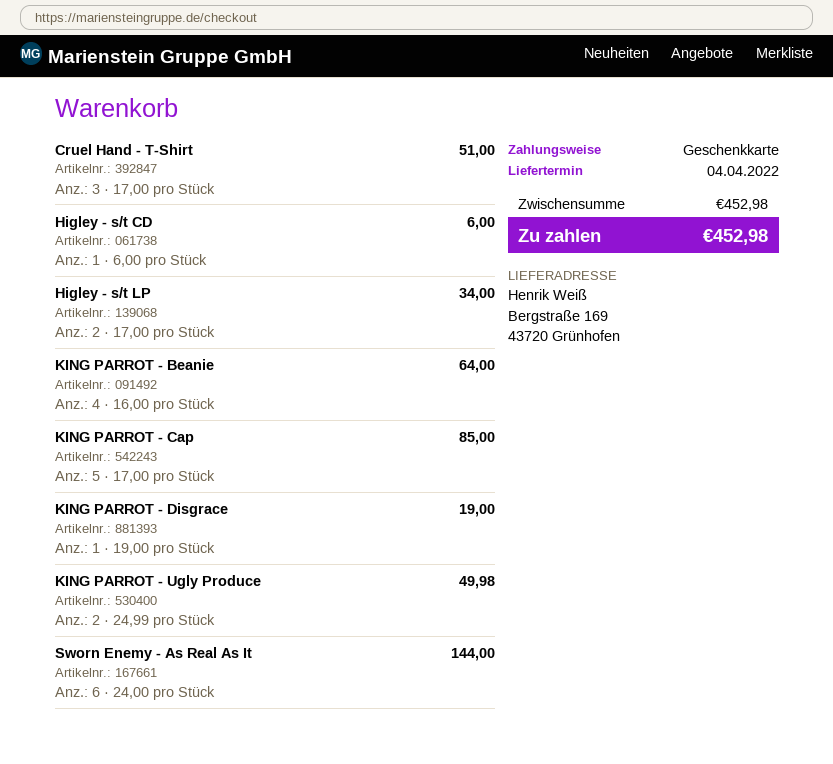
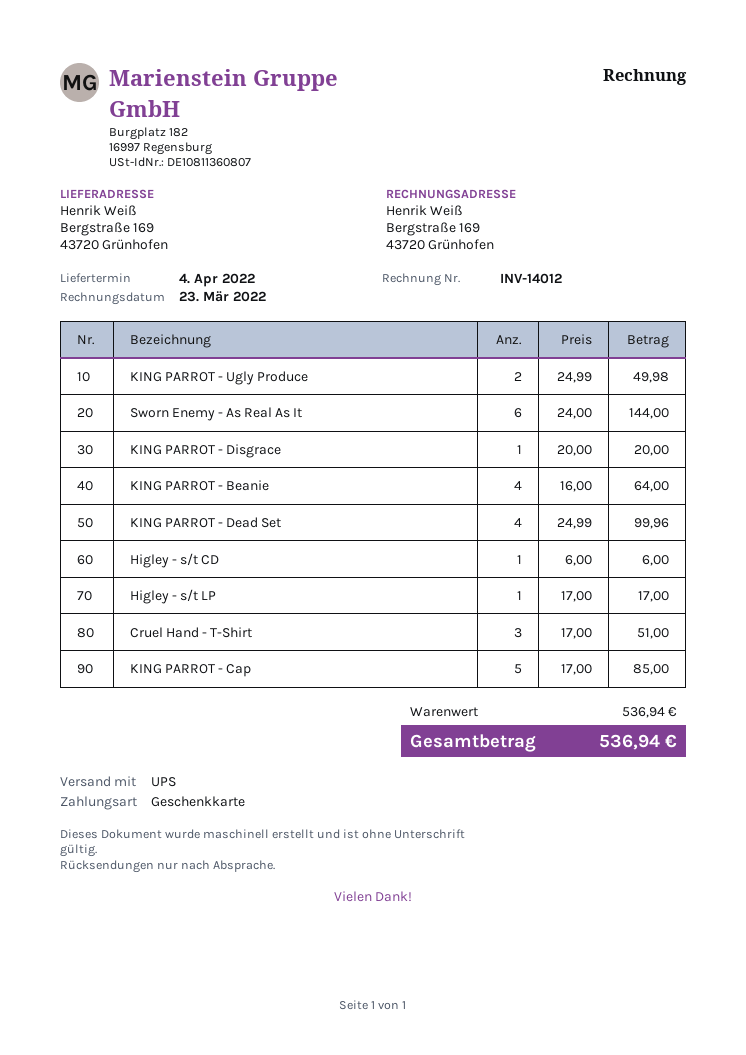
Higley - s/t LP: 2 x 17.00 = 34.00 -> 1 x 17.00 = 17.00
KING PARROT - Disgrace: 1 x 19.00 = 19.00 -> 1 x 20.00 = 20.00
KING PARROT - Dead Set: none -> 4 x 24.99 = 99.96
subtotal: 452.98 -> 536.94
total: 452.98 -> 536.94

